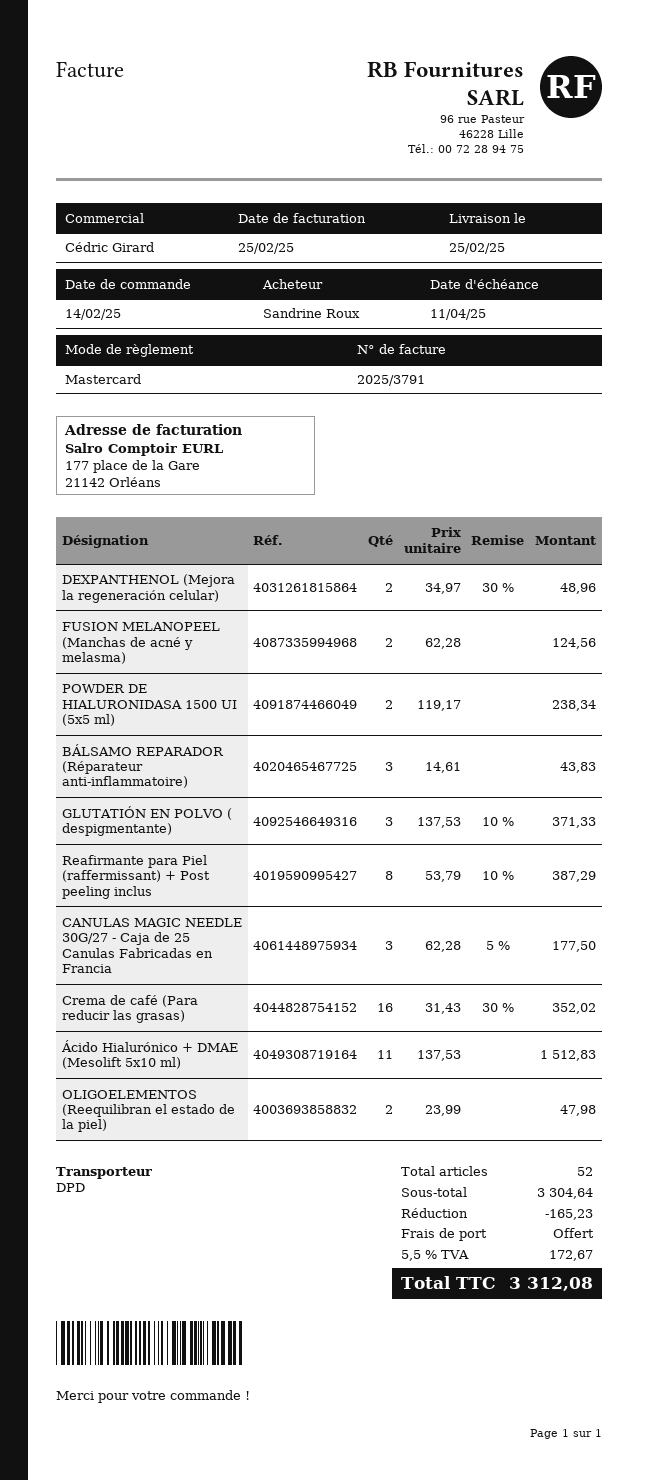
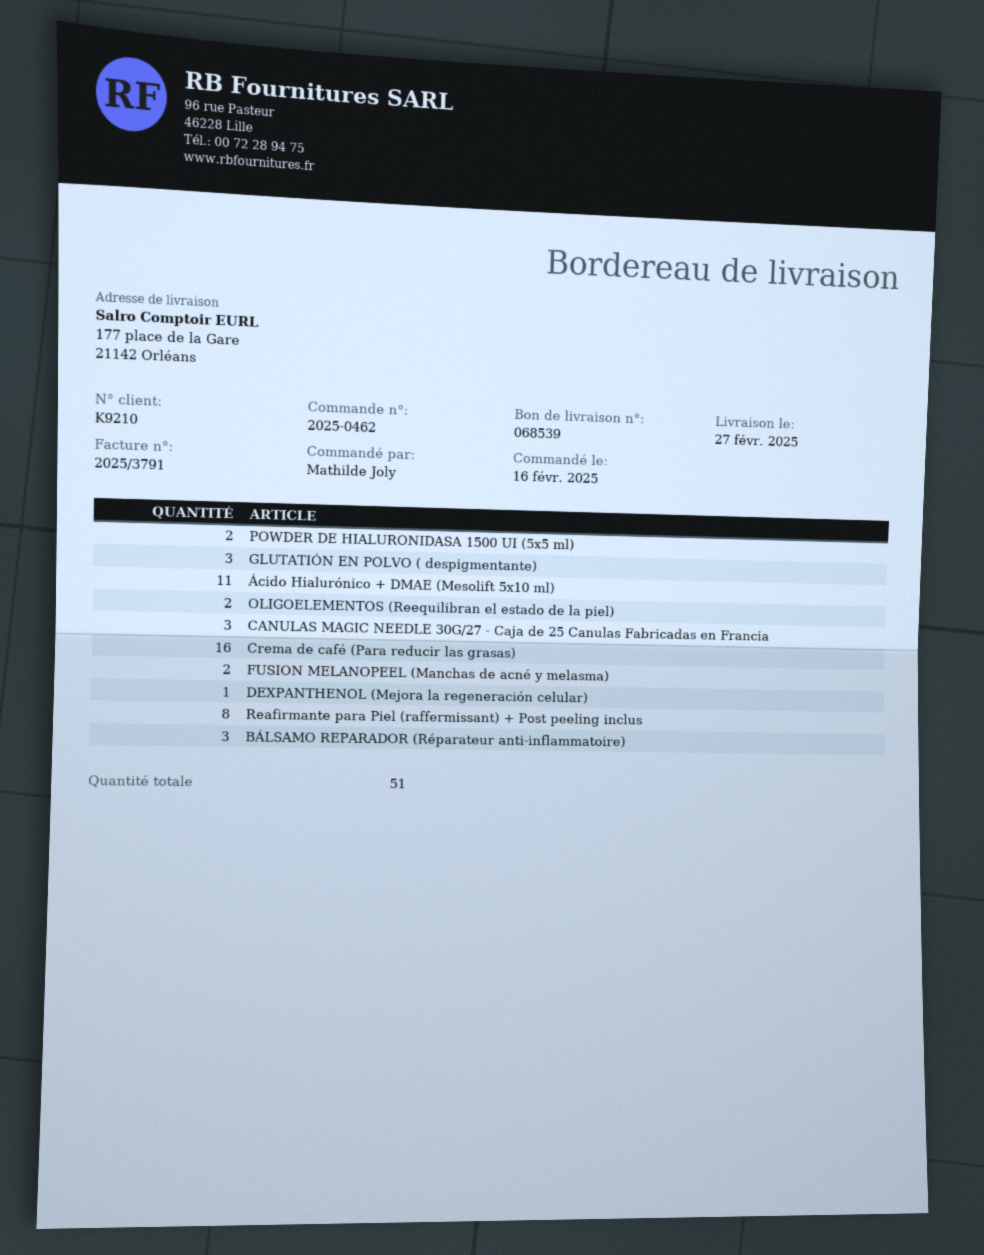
order date: 2025-02-14 -> 2025-02-16
delivery date: 2025-02-25 -> 2025-02-27
ordered by: Sandrine Roux -> Mathilde Joly
DEXPANTHENOL (Mejora la regeneración celular): 2 -> 1
total quantity: 52 -> 51

